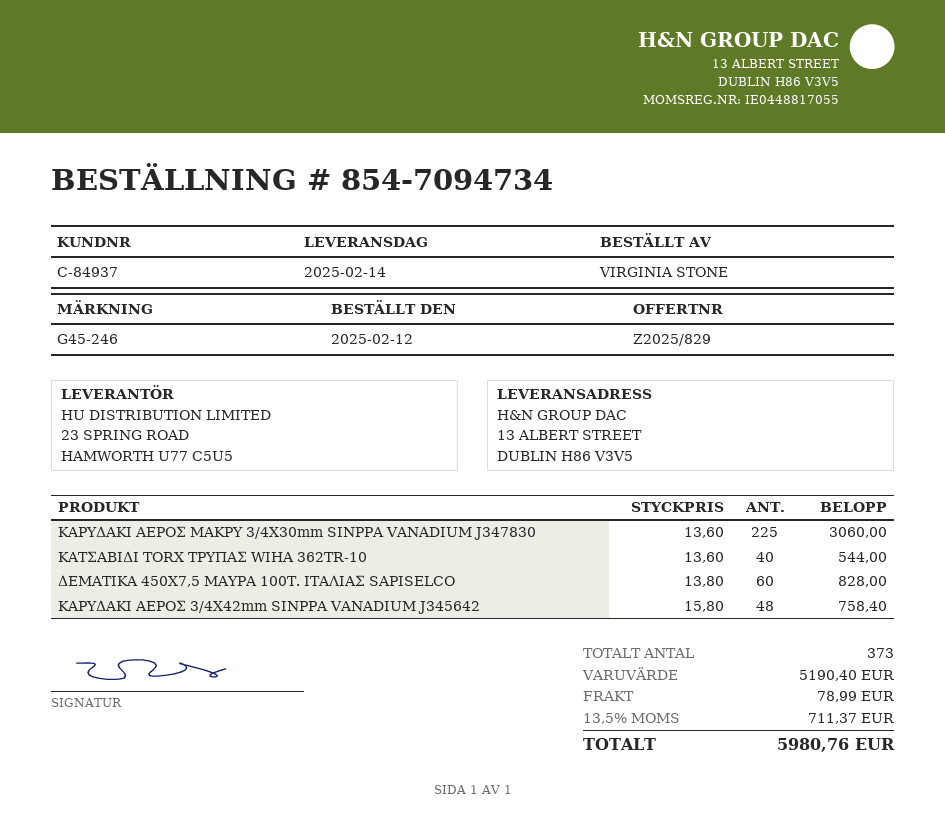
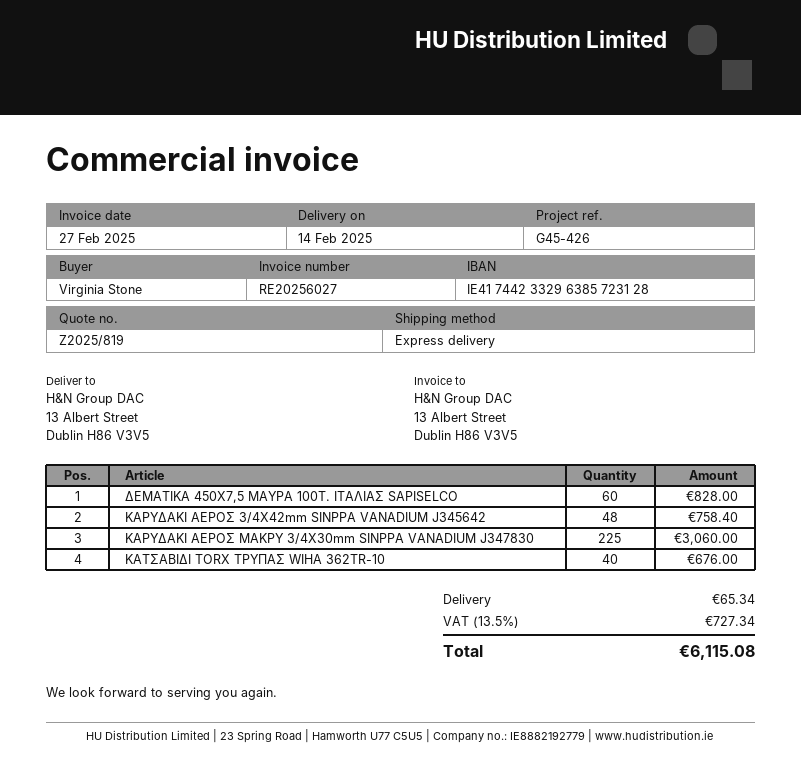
quote number: Z2025/829 -> Z2025/819
reference: G45-246 -> G45-426
ΚΑΤΣΑΒΙΔΙ TORX ΤΡΥΠΑΣ WIHA 362TR-10: 40 for 544.00 -> 40 for 676.00
shipping: 78.99 -> 65.34
tax: 13.5% = 711.37 -> 13.5% = 727.34
total: 5980.76 -> 6115.08

